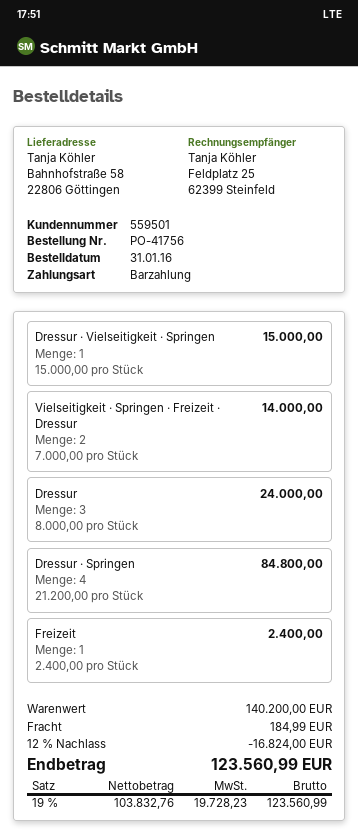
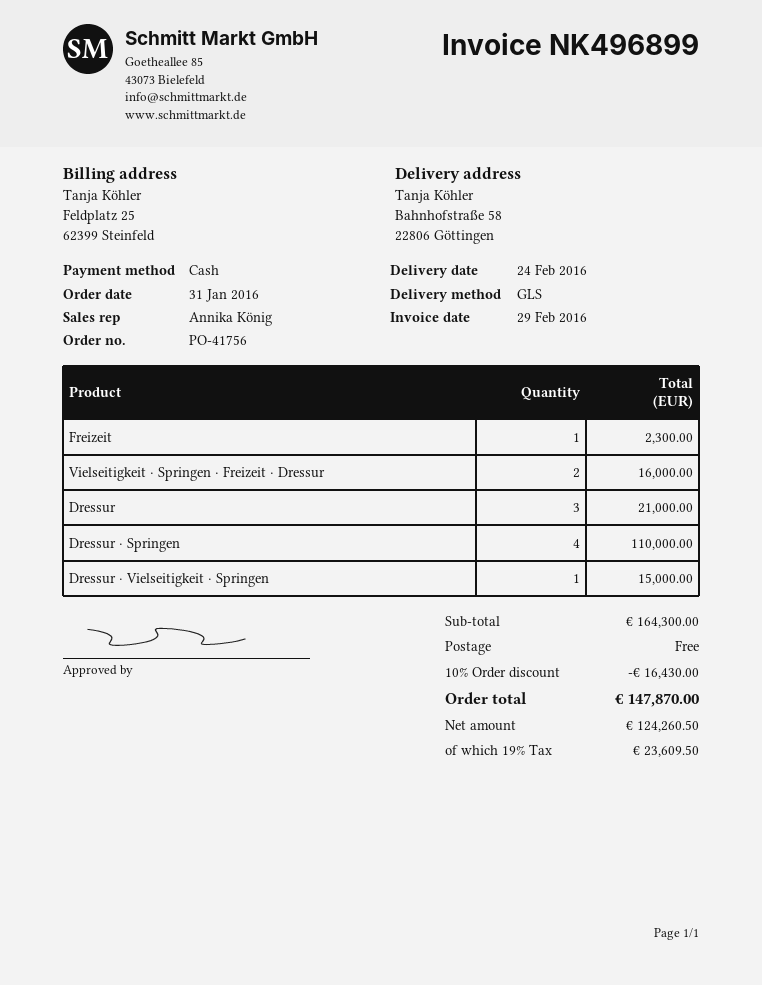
Vielseitigkeit · Springen · Freizeit · Dressur: 2 for 14000.00 -> 2 for 16000.00
Dressur: 3 for 24000.00 -> 3 for 21000.00
Dressur · Springen: 4 for 84800.00 -> 4 for 110000.00
Freizeit: 1 for 2400.00 -> 1 for 2300.00
subtotal: 140200.00 -> 164300.00
discount: 12% = 16824.00 -> 10% = 16430.00
shipping: 184.99 -> 0.00
net: 103832.76 -> 124260.50
tax: 19% = 19728.23 -> 19% = 23609.50
total: 123560.99 -> 147870.00

